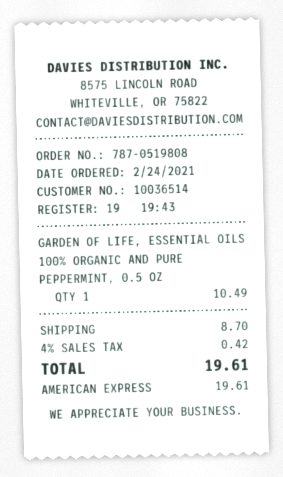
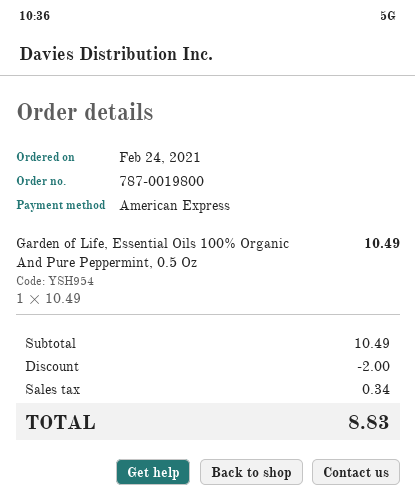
order number: 787-0519808 -> 787-0019800
discount: none -> 2.00
shipping: 8.70 -> none
tax: 0.42 -> 0.34
total: 19.61 -> 8.83

